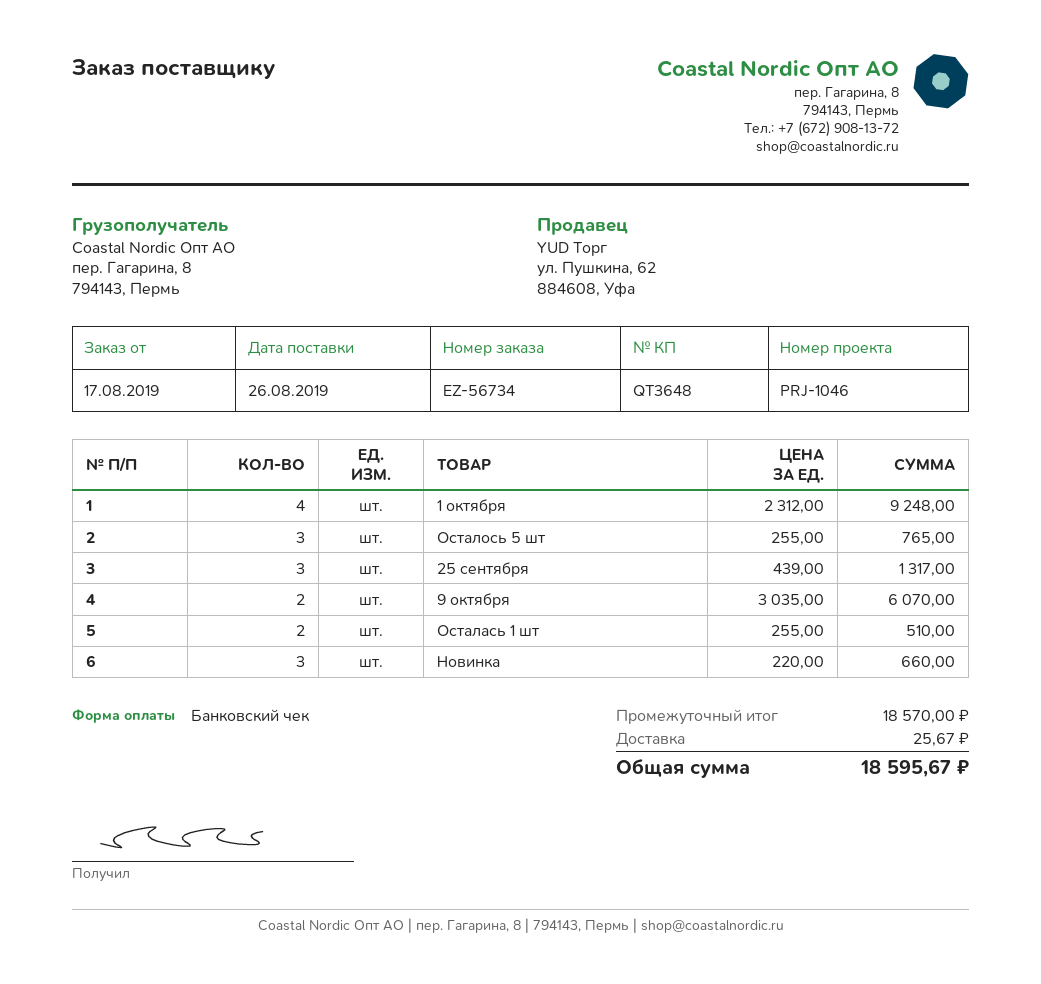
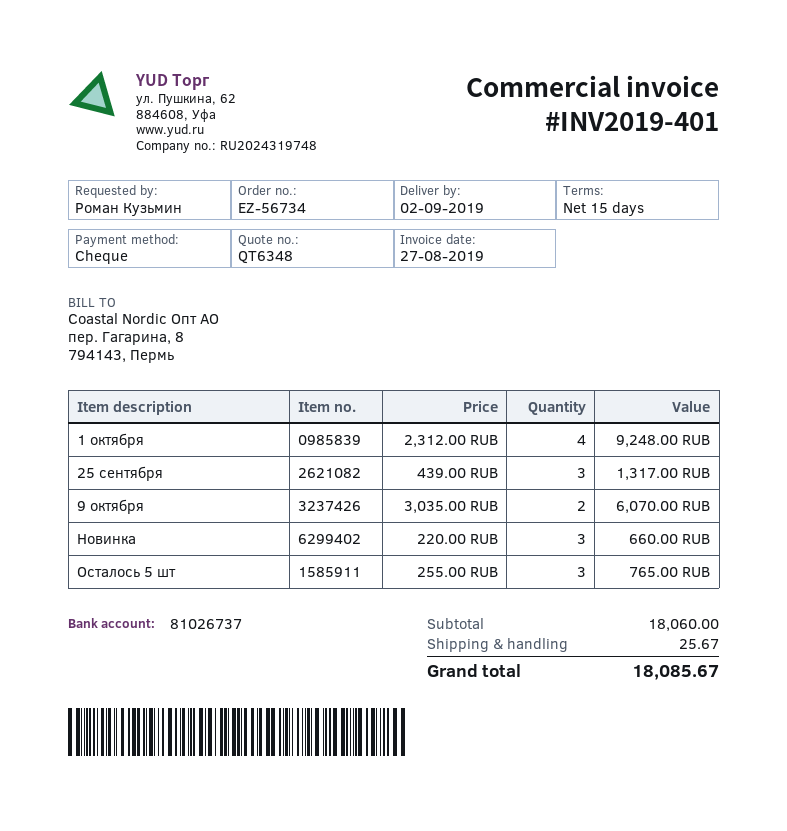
quote number: QT3648 -> QT6348
delivery date: 2019-08-26 -> 2019-09-02
Осталась 1 шт: 2 x 255.00 = 510.00 -> none
subtotal: 18570.00 -> 18060.00
total: 18595.67 -> 18085.67

